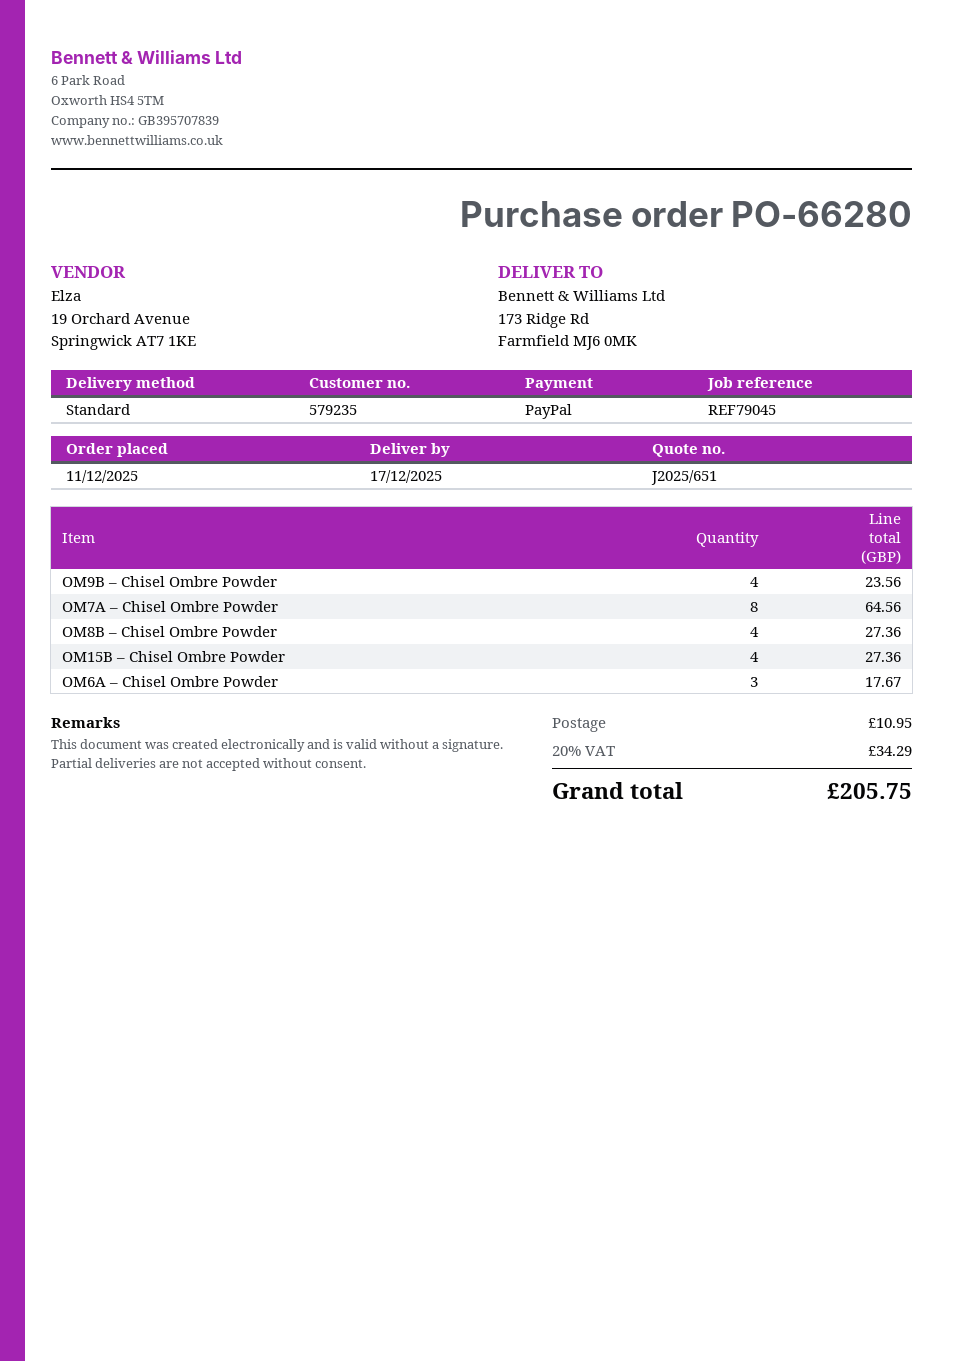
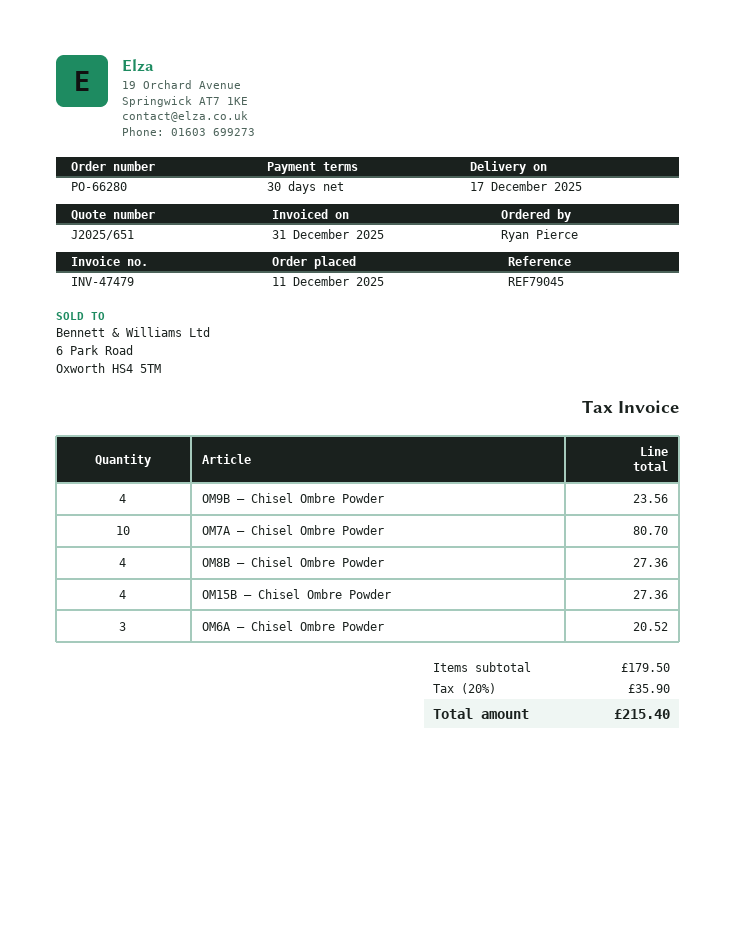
OM7A – Chisel Ombre Powder: 8 for 64.56 -> 10 for 80.70
OM6A – Chisel Ombre Powder: 3 for 17.67 -> 3 for 20.52
shipping: 10.95 -> none
tax: 20% = 34.29 -> 20% = 35.90
total: 205.75 -> 215.40

